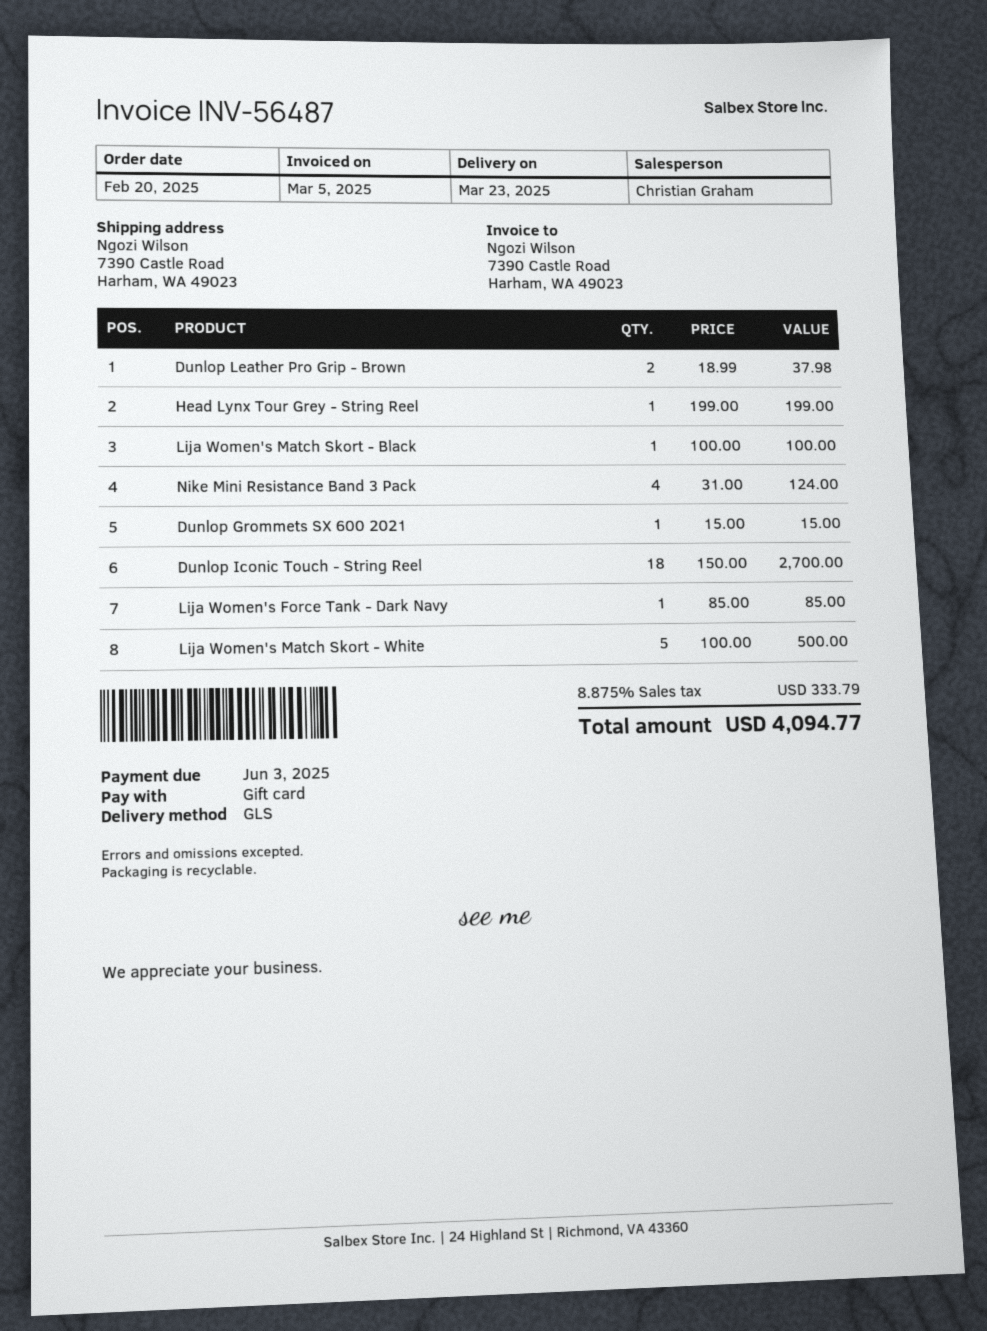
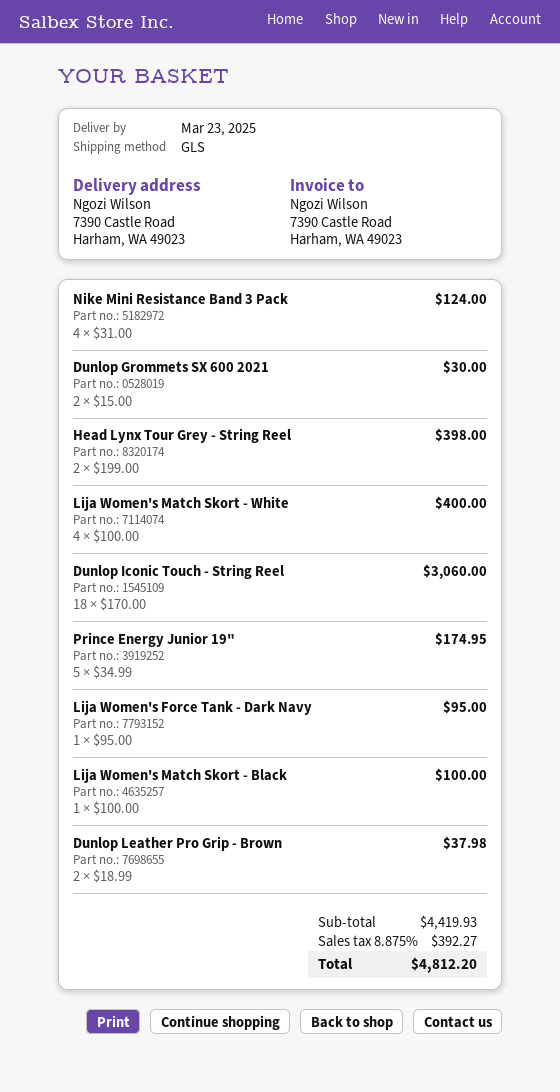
Head Lynx Tour Grey - String Reel: 1 x 199.00 = 199.00 -> 2 x 199.00 = 398.00
Dunlop Grommets SX 600 2021: 1 x 15.00 = 15.00 -> 2 x 15.00 = 30.00
Dunlop Iconic Touch - String Reel: 18 x 150.00 = 2700.00 -> 18 x 170.00 = 3060.00
Lija Women's Force Tank - Dark Navy: 1 x 85.00 = 85.00 -> 1 x 95.00 = 95.00
Lija Women's Match Skort - White: 5 x 100.00 = 500.00 -> 4 x 100.00 = 400.00
Prince Energy Junior 19": none -> 5 x 34.99 = 174.95
tax: 8.875% = 333.79 -> 8.875% = 392.27
total: 4094.77 -> 4812.20

